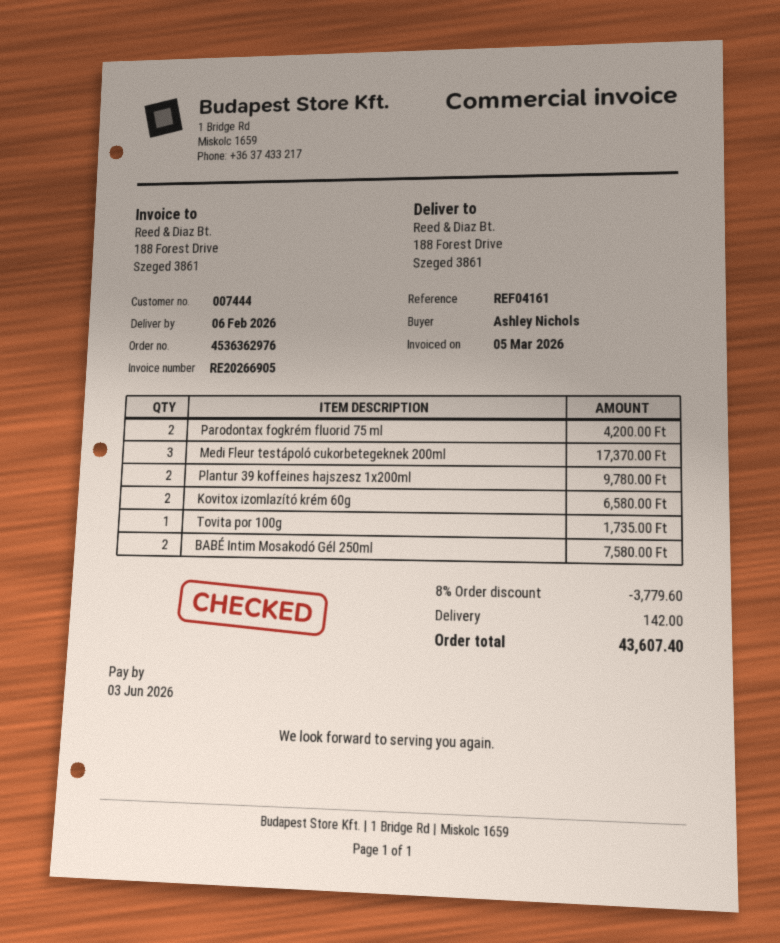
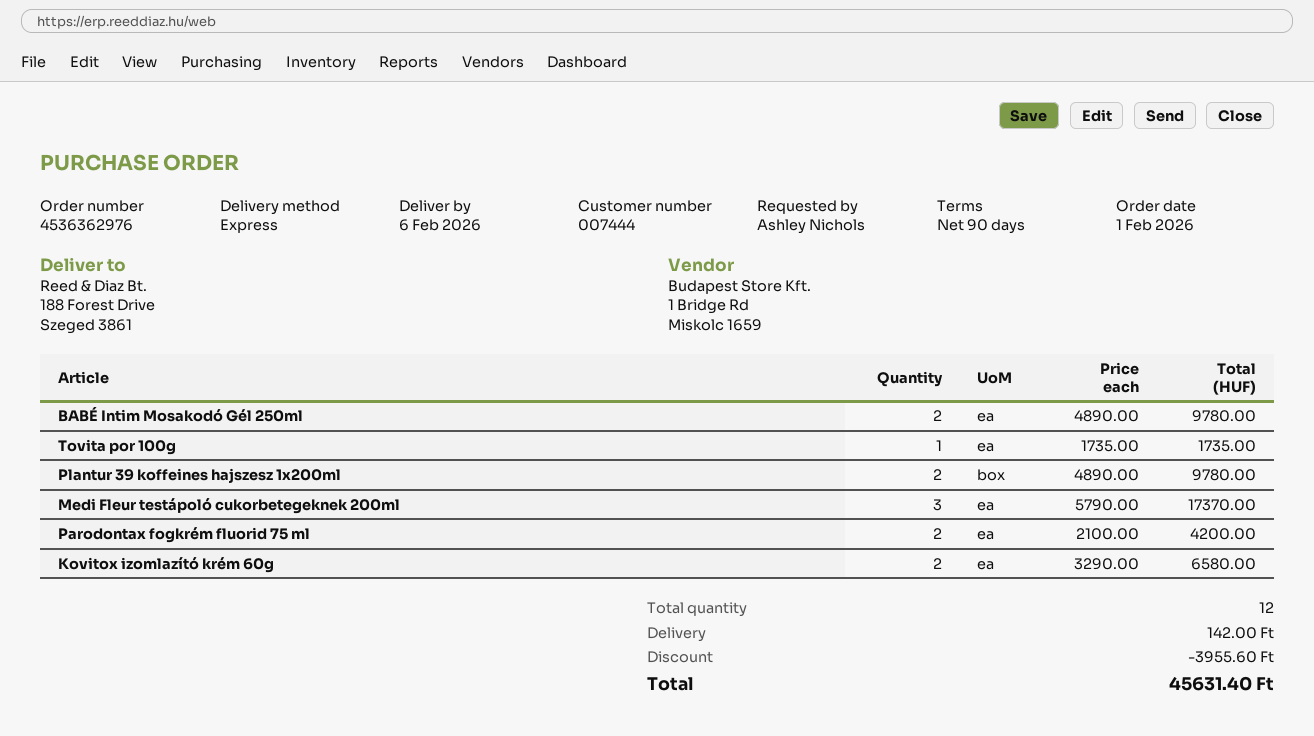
BABÉ Intim Mosakodó Gél 250ml: 2 for 7580.00 -> 2 for 9780.00
discount: 3779.60 -> 3955.60
total: 43607.40 -> 45631.40

